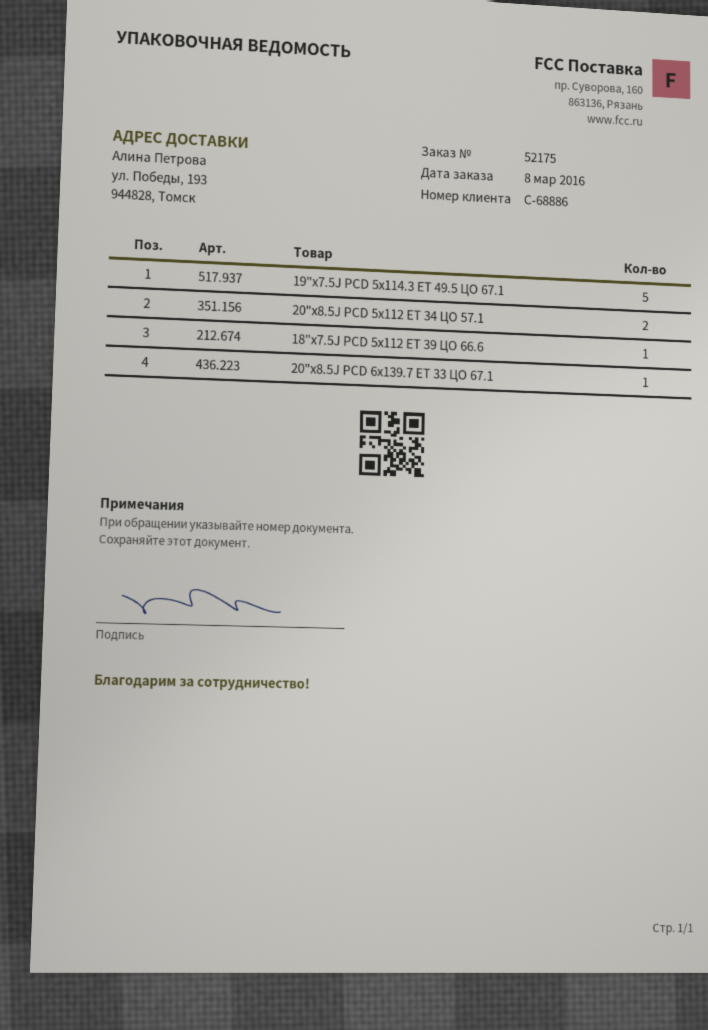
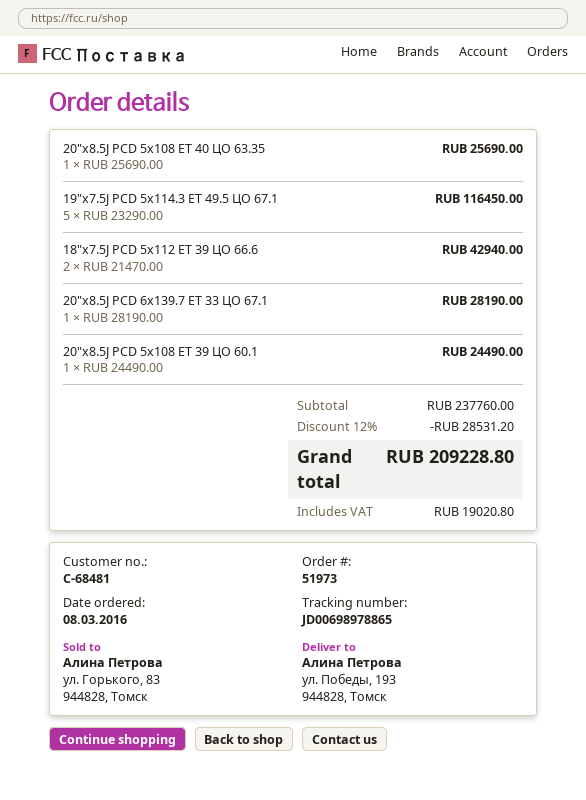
order number: 52175 -> 51973
customer number: C-68886 -> C-68481
20"x8.5J PCD 5x112 ЕТ 34 ЦО 57.1: 2 -> none
18"x7.5J PCD 5x112 ЕТ 39 ЦО 66.6: 1 -> 2
20"x8.5J PCD 5x108 ЕТ 40 ЦО 63.35: none -> 1
20"x8.5J PCD 5x108 ЕТ 39 ЦО 60.1: none -> 1

